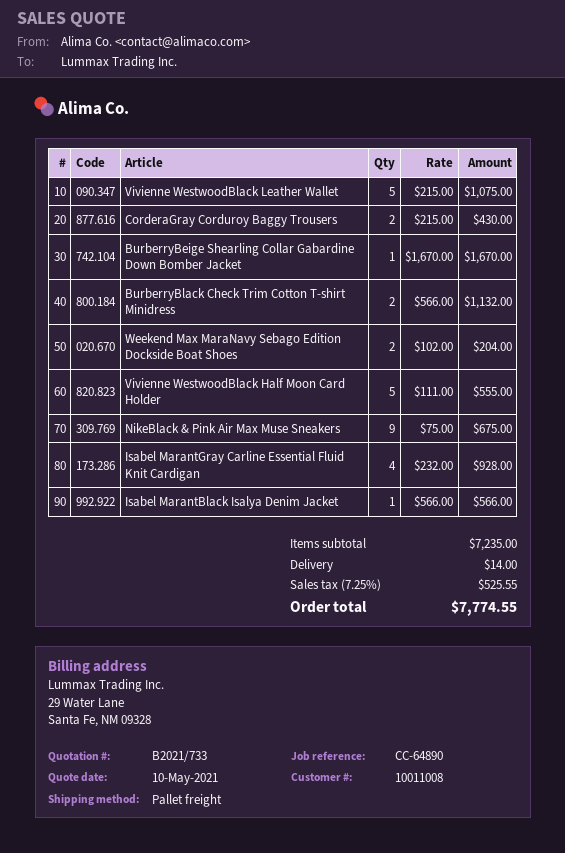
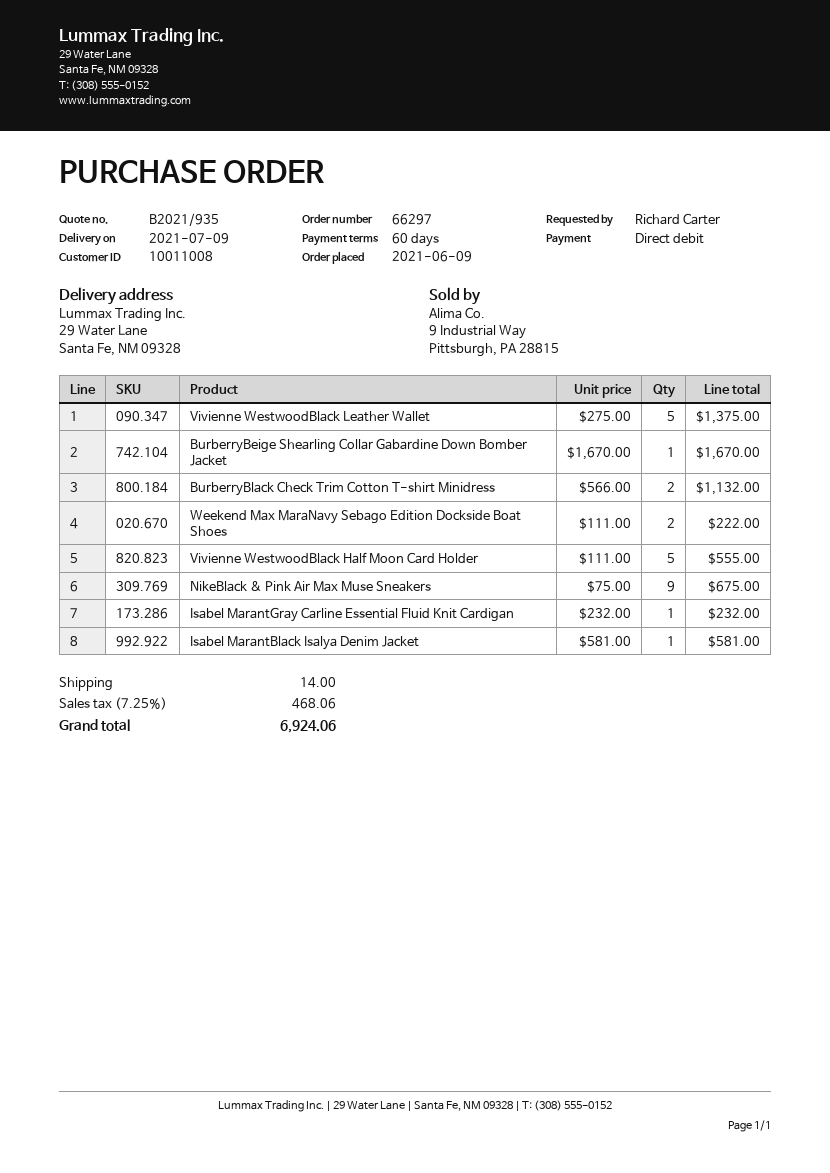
quote number: B2021/733 -> B2021/935
Vivienne WestwoodBlack Leather Wallet: 5 x 215.00 = 1075.00 -> 5 x 275.00 = 1375.00
CorderaGray Corduroy Baggy Trousers: 2 x 215.00 = 430.00 -> none
Weekend Max MaraNavy Sebago Edition Dockside Boat Shoes: 2 x 102.00 = 204.00 -> 2 x 111.00 = 222.00
Isabel MarantGray Carline Essential Fluid Knit Cardigan: 4 x 232.00 = 928.00 -> 1 x 232.00 = 232.00
Isabel MarantBlack Isalya Denim Jacket: 1 x 566.00 = 566.00 -> 1 x 581.00 = 581.00
tax: 7.25% = 525.55 -> 7.25% = 468.06
total: 7774.55 -> 6924.06

